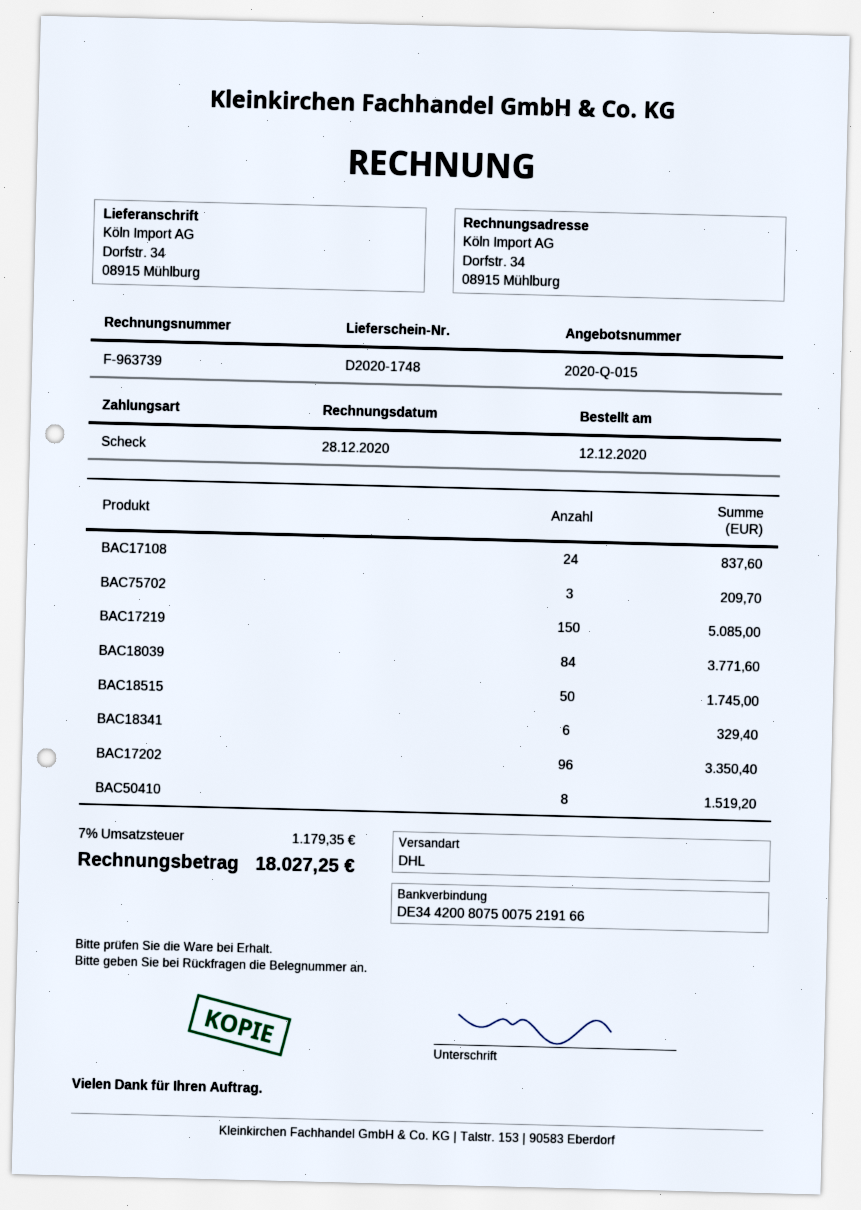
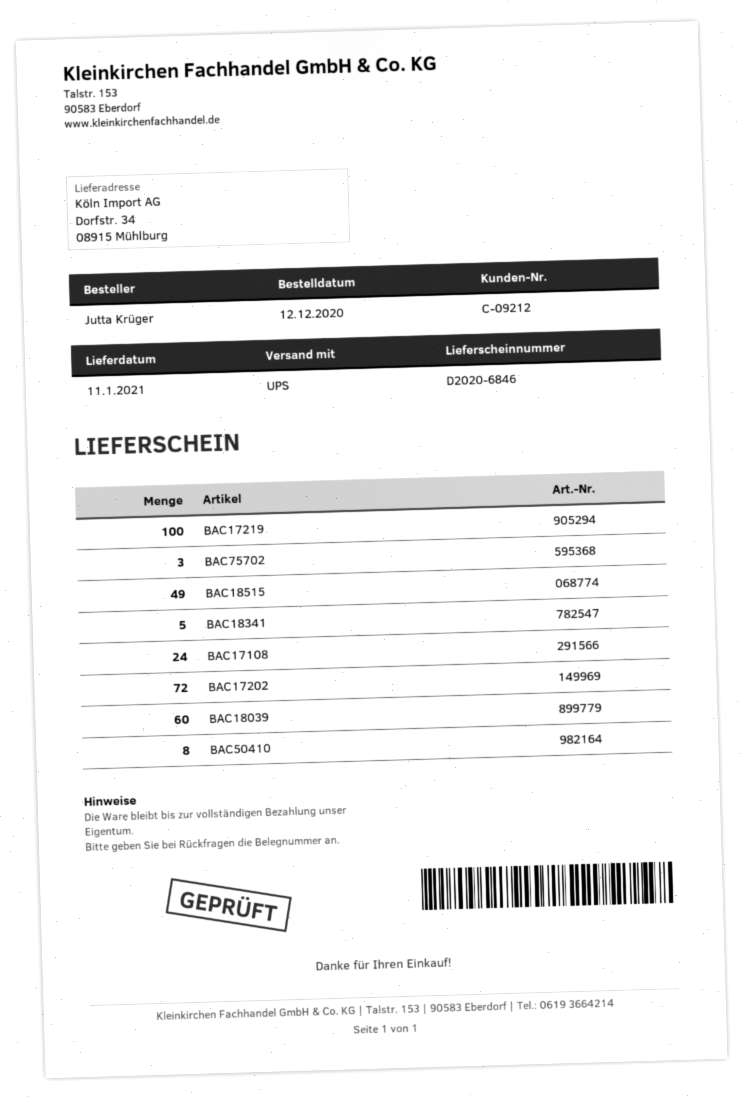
delivery note number: D2020-1748 -> D2020-6846
shipping method: DHL -> UPS
BAC17219: 150 -> 100
BAC18039: 84 -> 60
BAC18515: 50 -> 49
BAC18341: 6 -> 5
BAC17202: 96 -> 72

